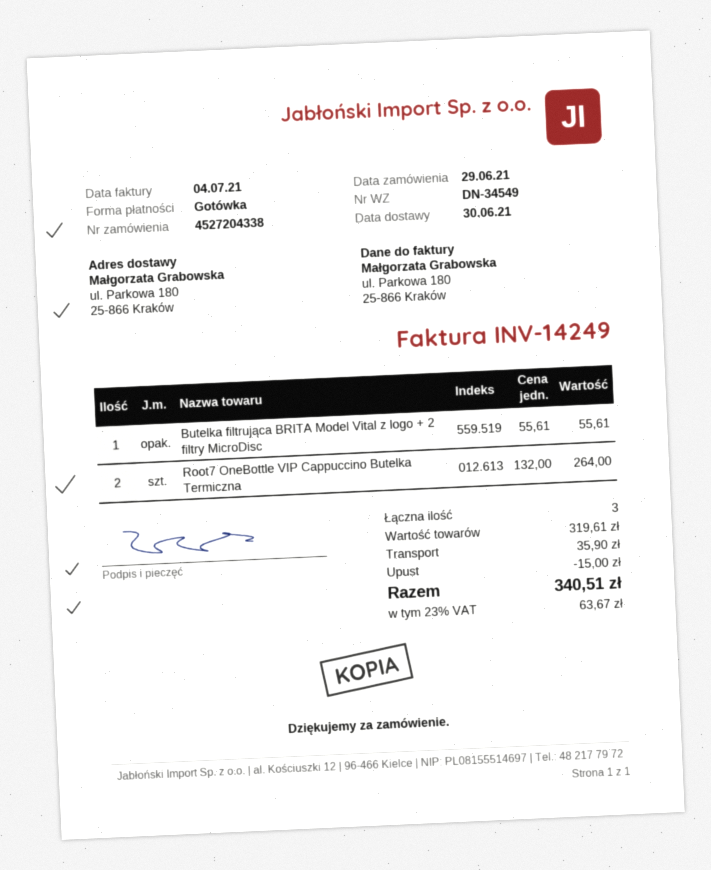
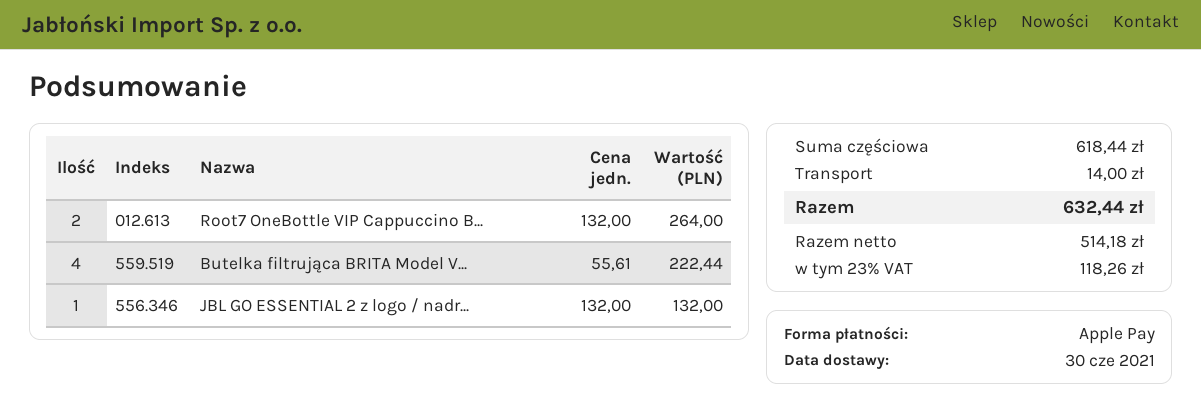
payment method: cash -> Apple Pay
Butelka filtrująca BRITA Model Vital z logo + 2 filtry MicroDisc: 1 x 55.61 = 55.61 -> 4 x 55.61 = 222.44
JBL GO ESSENTIAL 2 z logo / nadr...: none -> 1 x 132.00 = 132.00
subtotal: 319.61 -> 618.44
discount: 15.00 -> none
shipping: 35.90 -> 14.00
tax: 23% = 63.67 -> 23% = 118.26
total: 340.51 -> 632.44

